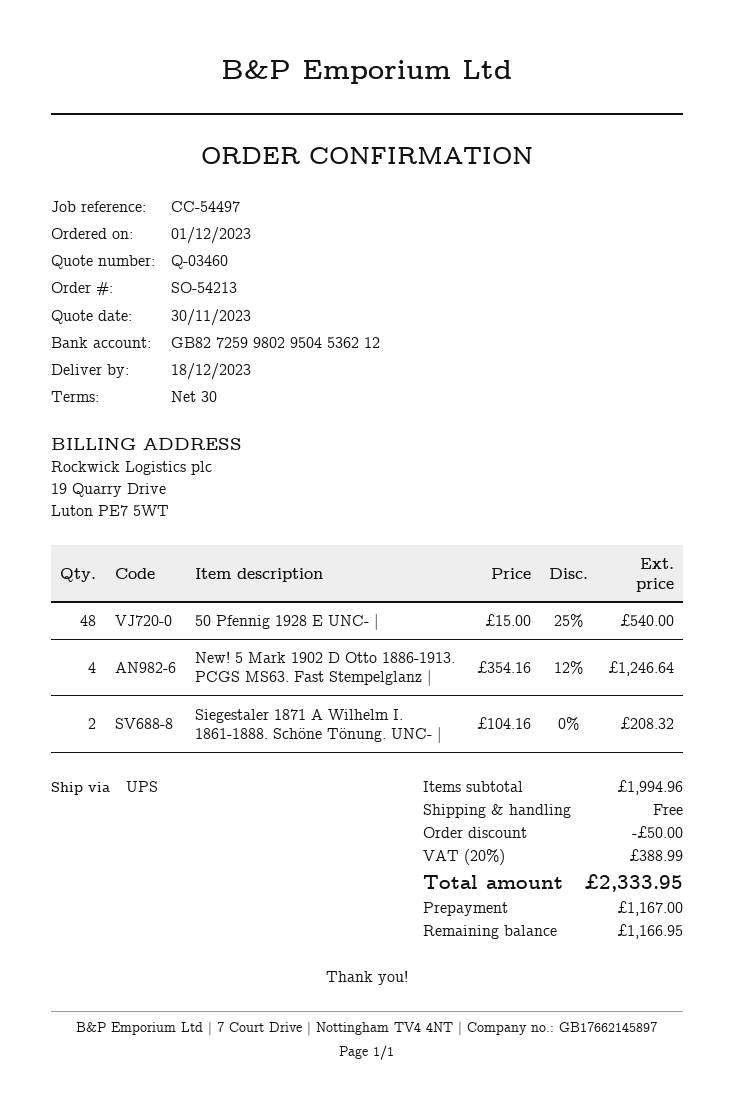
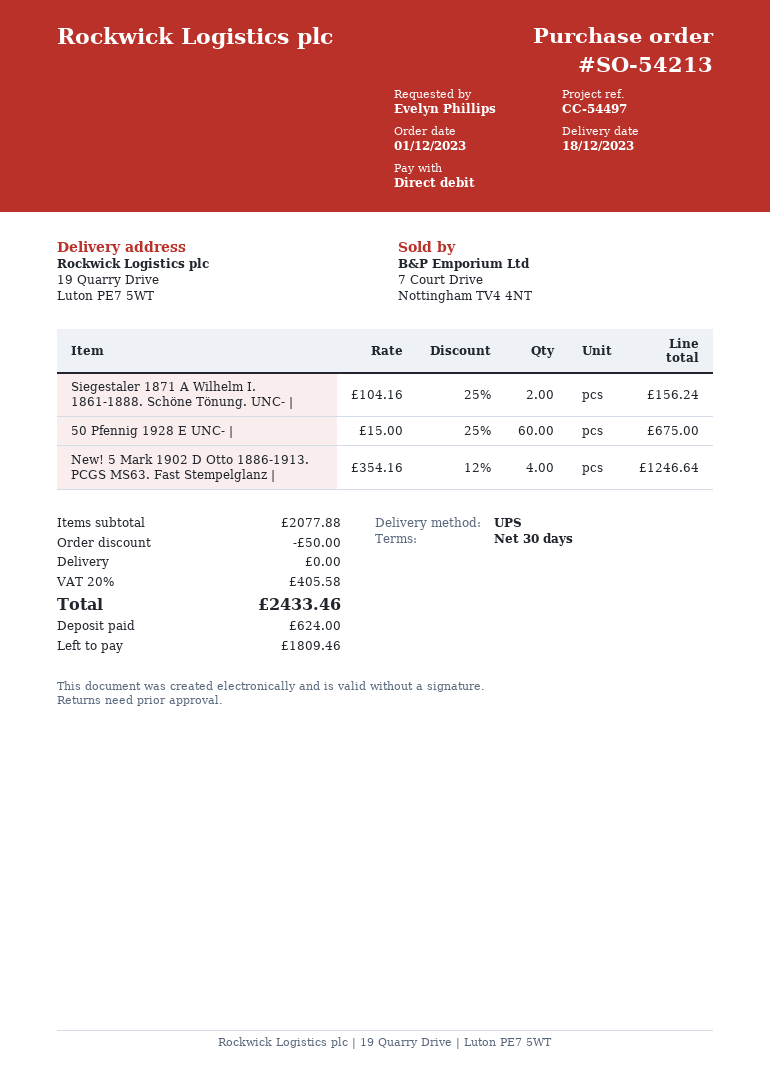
50 Pfennig 1928 E UNC- |: 48 x 15.00 - 25% = 540.00 -> 60 x 15.00 - 25% = 675.00
Siegestaler 1871 A Wilhelm I. 1861-1888. Schöne Tönung. UNC- |: 2 x 104.16 = 208.32 -> 2 x 104.16 - 25% = 156.24
subtotal: 1994.96 -> 2077.88
tax: 20% = 388.99 -> 20% = 405.58
total: 2333.95 -> 2433.46
deposit: 1167.00 -> 624.00
balance: 1166.95 -> 1809.46

